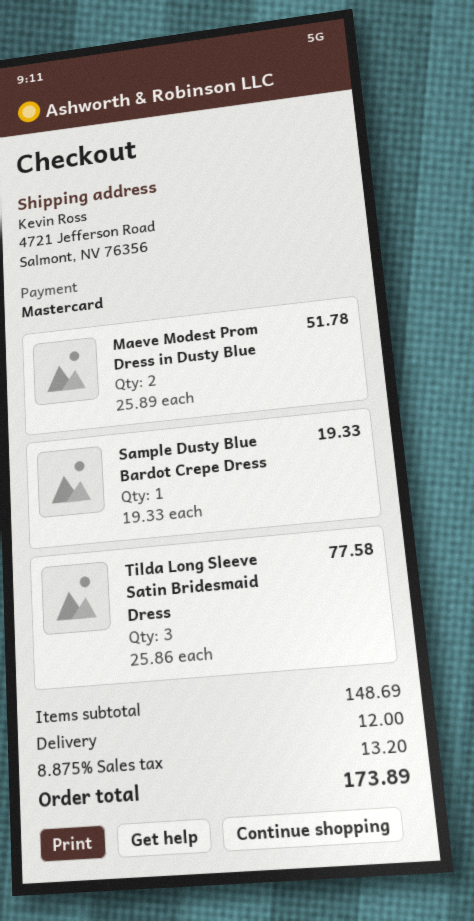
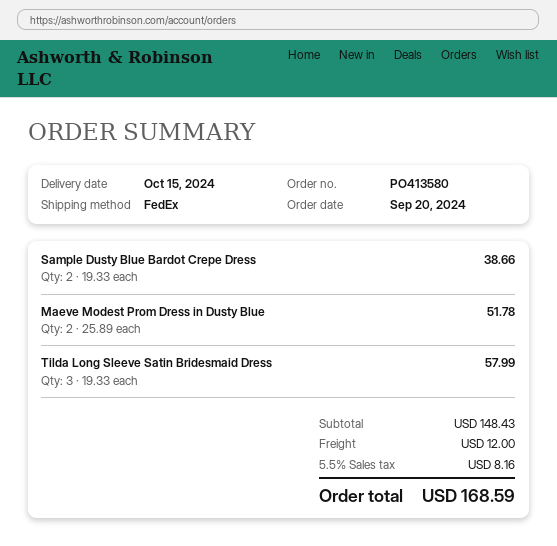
Sample Dusty Blue Bardot Crepe Dress: 1 x 19.33 = 19.33 -> 2 x 19.33 = 38.66
Tilda Long Sleeve Satin Bridesmaid Dress: 3 x 25.86 = 77.58 -> 3 x 19.33 = 57.99
subtotal: 148.69 -> 148.43
tax: 8.875% = 13.20 -> 5.5% = 8.16
total: 173.89 -> 168.59

